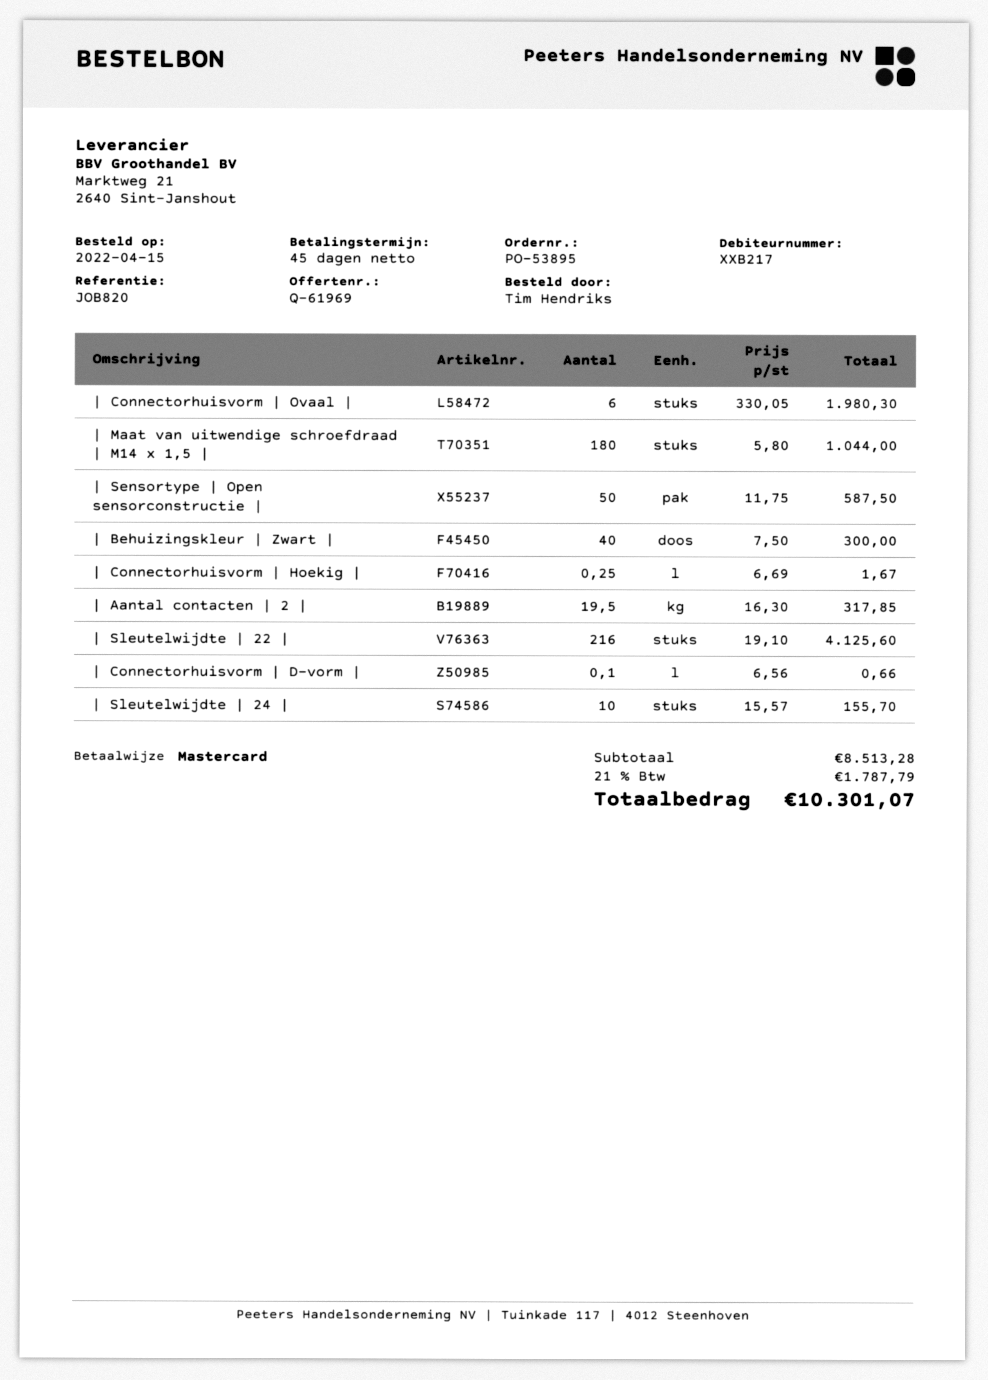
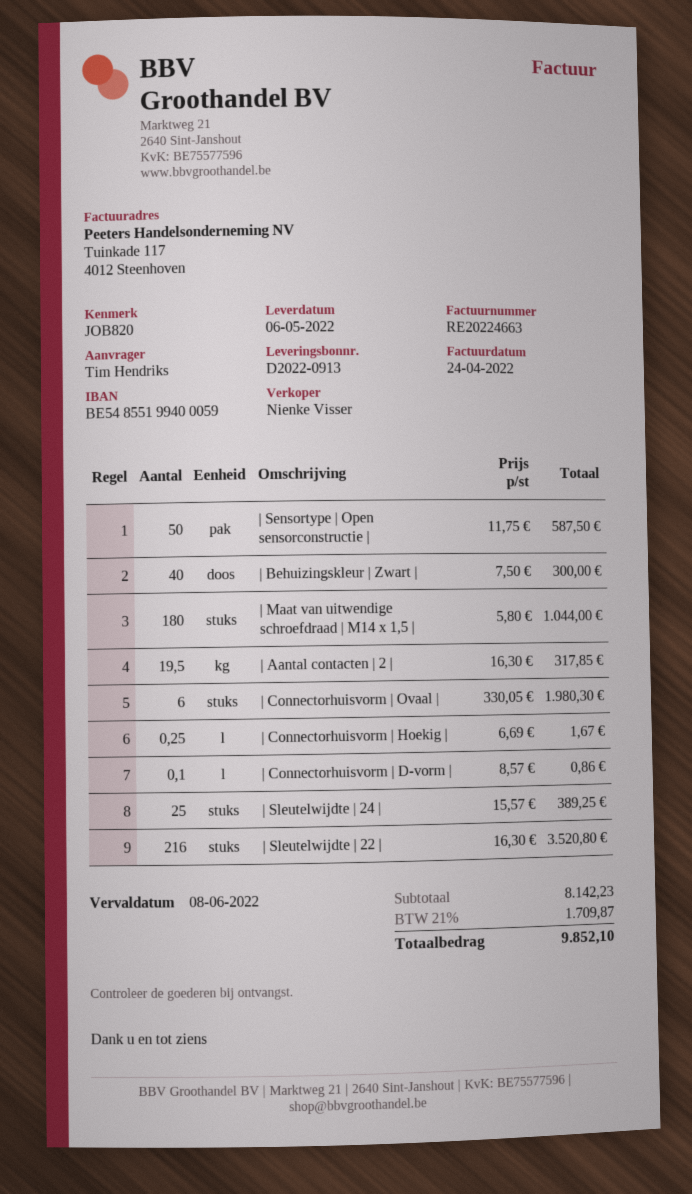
| Sleutelwijdte | 22 |: 216 x 19.10 = 4125.60 -> 216 x 16.30 = 3520.80
| Connectorhuisvorm | D-vorm |: 0.1 x 6.56 = 0.66 -> 0.1 x 8.57 = 0.86
| Sleutelwijdte | 24 |: 10 x 15.57 = 155.70 -> 25 x 15.57 = 389.25
subtotal: 8513.28 -> 8142.23
tax: 21% = 1787.79 -> 21% = 1709.87
total: 10301.07 -> 9852.10

